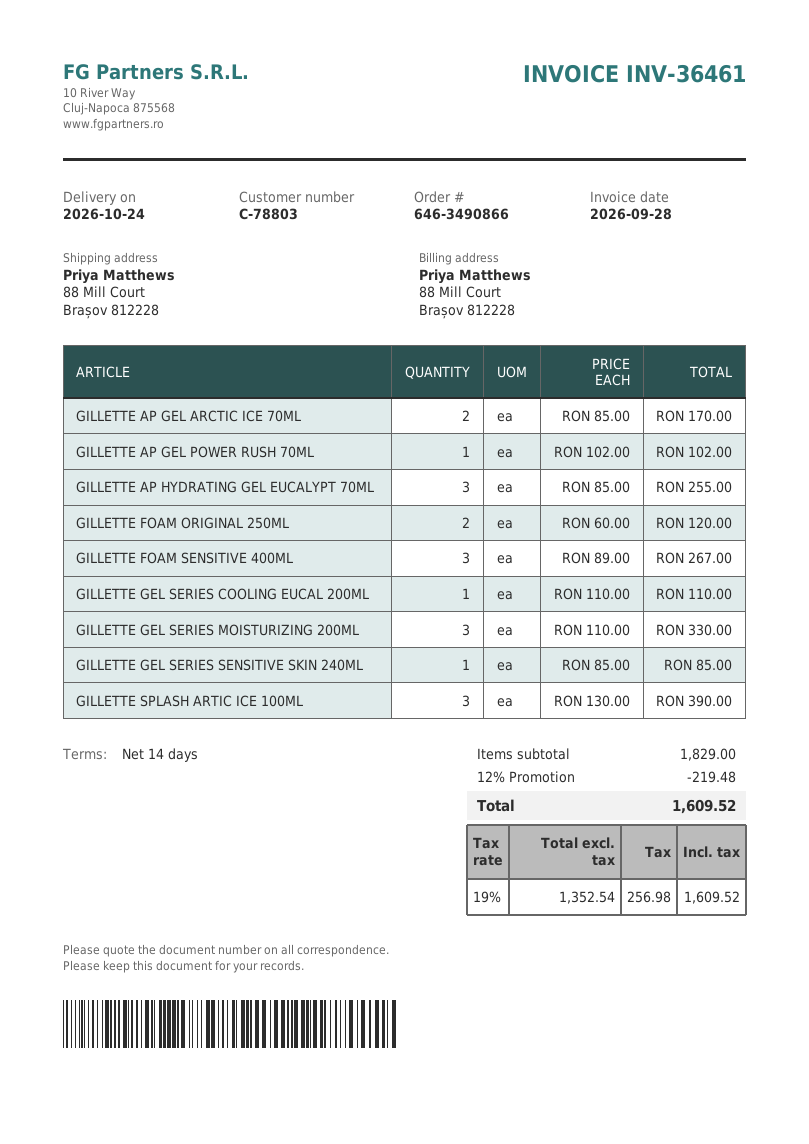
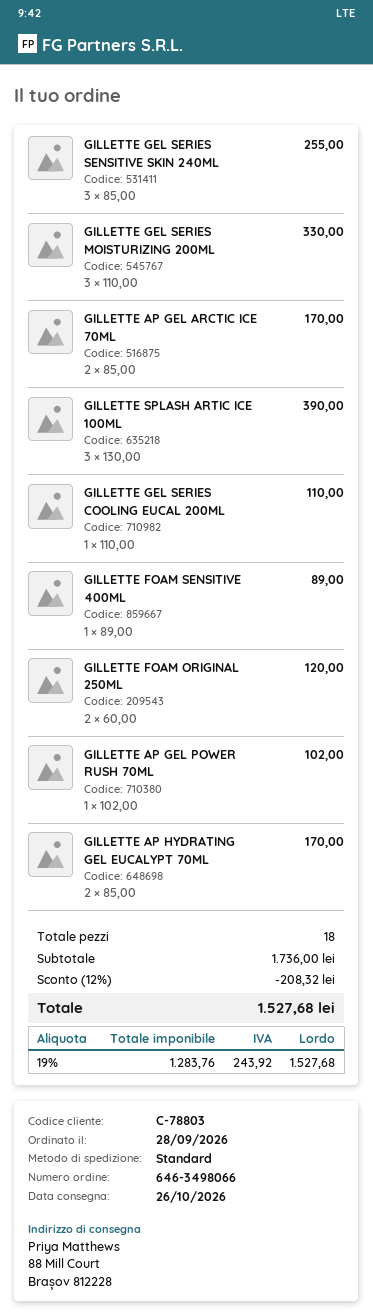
order number: 646-3490866 -> 646-3498066
delivery date: 2026-10-24 -> 2026-10-26
GILLETTE AP HYDRATING GEL EUCALYPT 70ML: 3 x 85.00 = 255.00 -> 2 x 85.00 = 170.00
GILLETTE FOAM SENSITIVE 400ML: 3 x 89.00 = 267.00 -> 1 x 89.00 = 89.00
GILLETTE GEL SERIES SENSITIVE SKIN 240ML: 1 x 85.00 = 85.00 -> 3 x 85.00 = 255.00
subtotal: 1829.00 -> 1736.00
discount: 12% = 219.48 -> 12% = 208.32
net: 1352.54 -> 1283.76
tax: 19% = 256.98 -> 19% = 243.92
total: 1609.52 -> 1527.68

